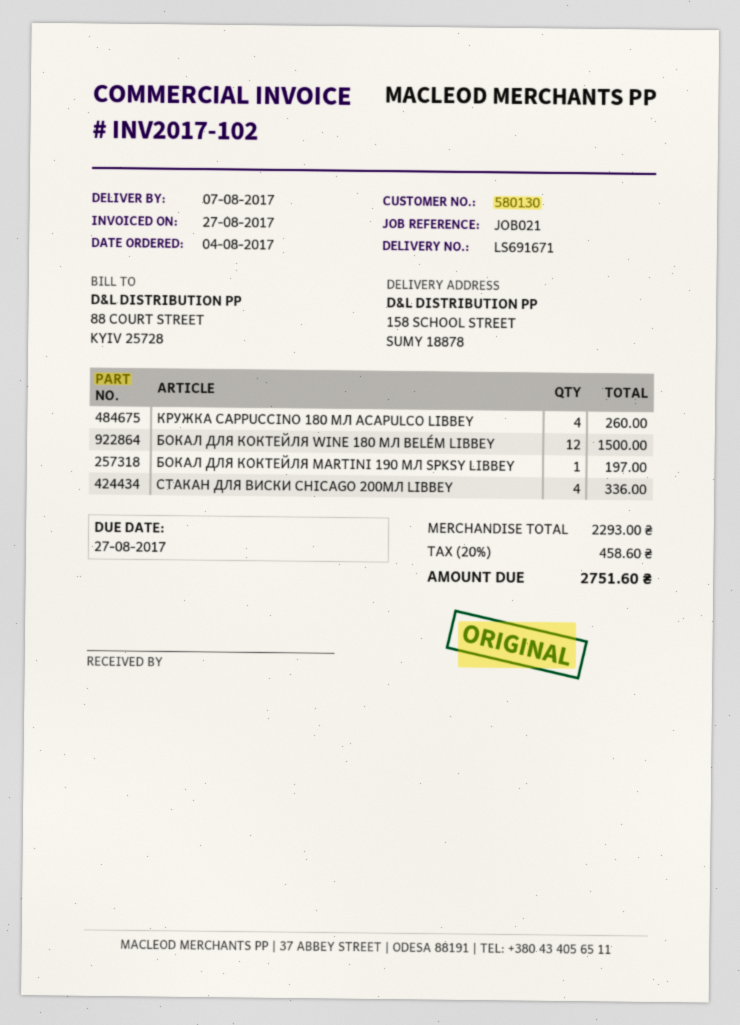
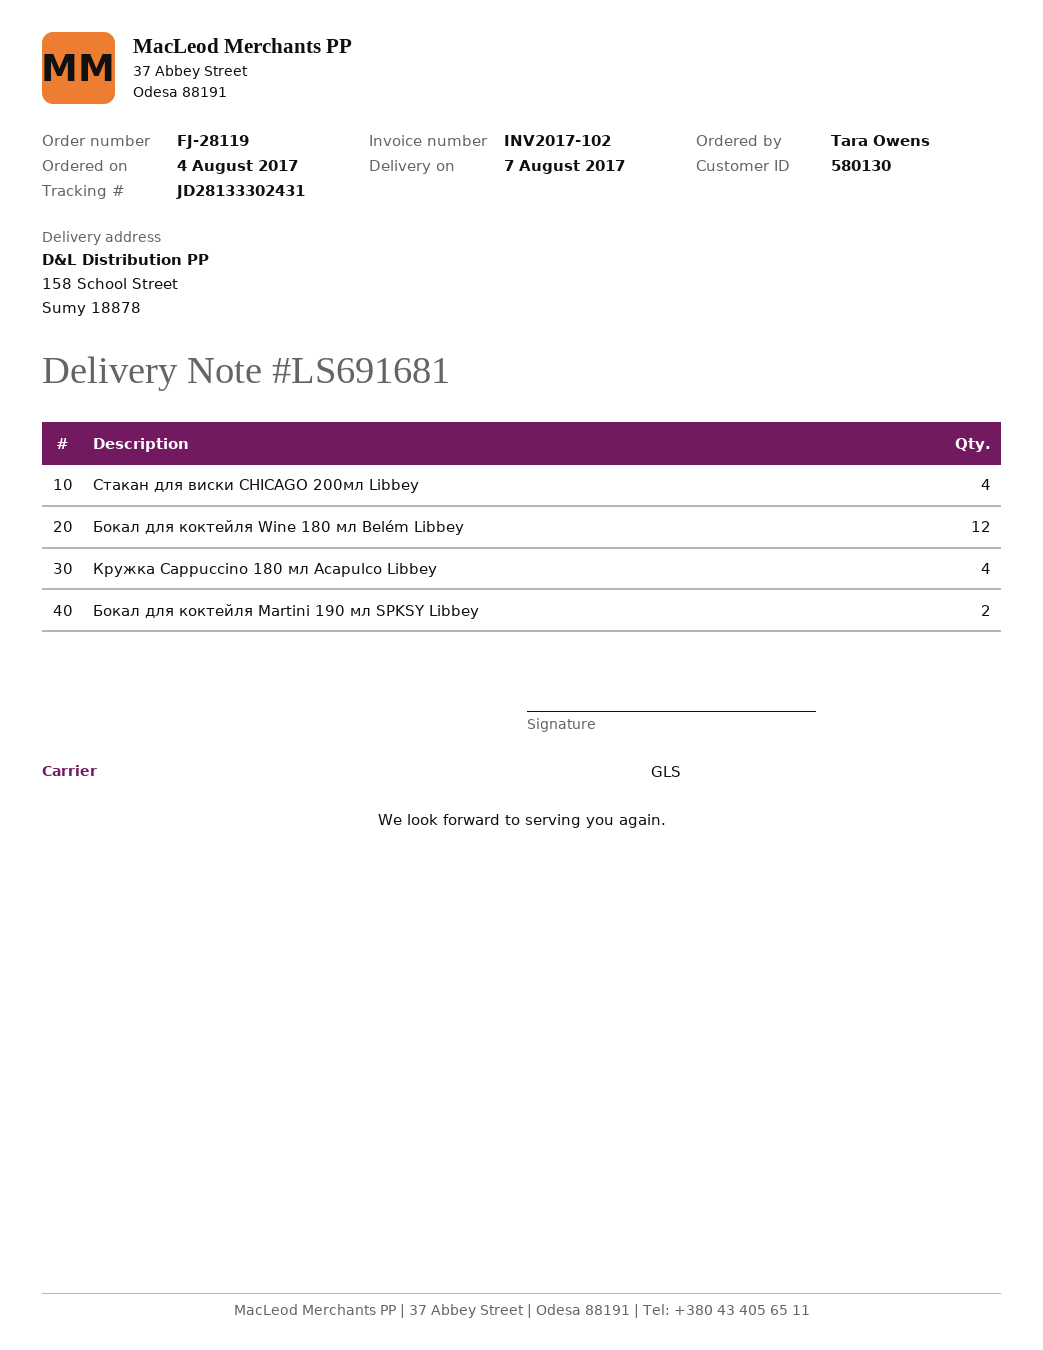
delivery note number: LS691671 -> LS691681
БОКАЛ ДЛЯ КОКТЕЙЛЯ MARTINI 190 МЛ SPKSY LIBBEY: 1 -> 2

